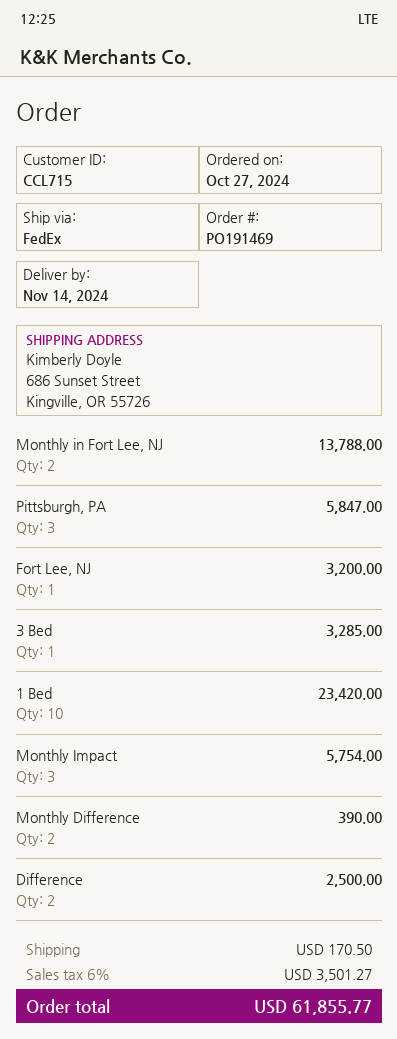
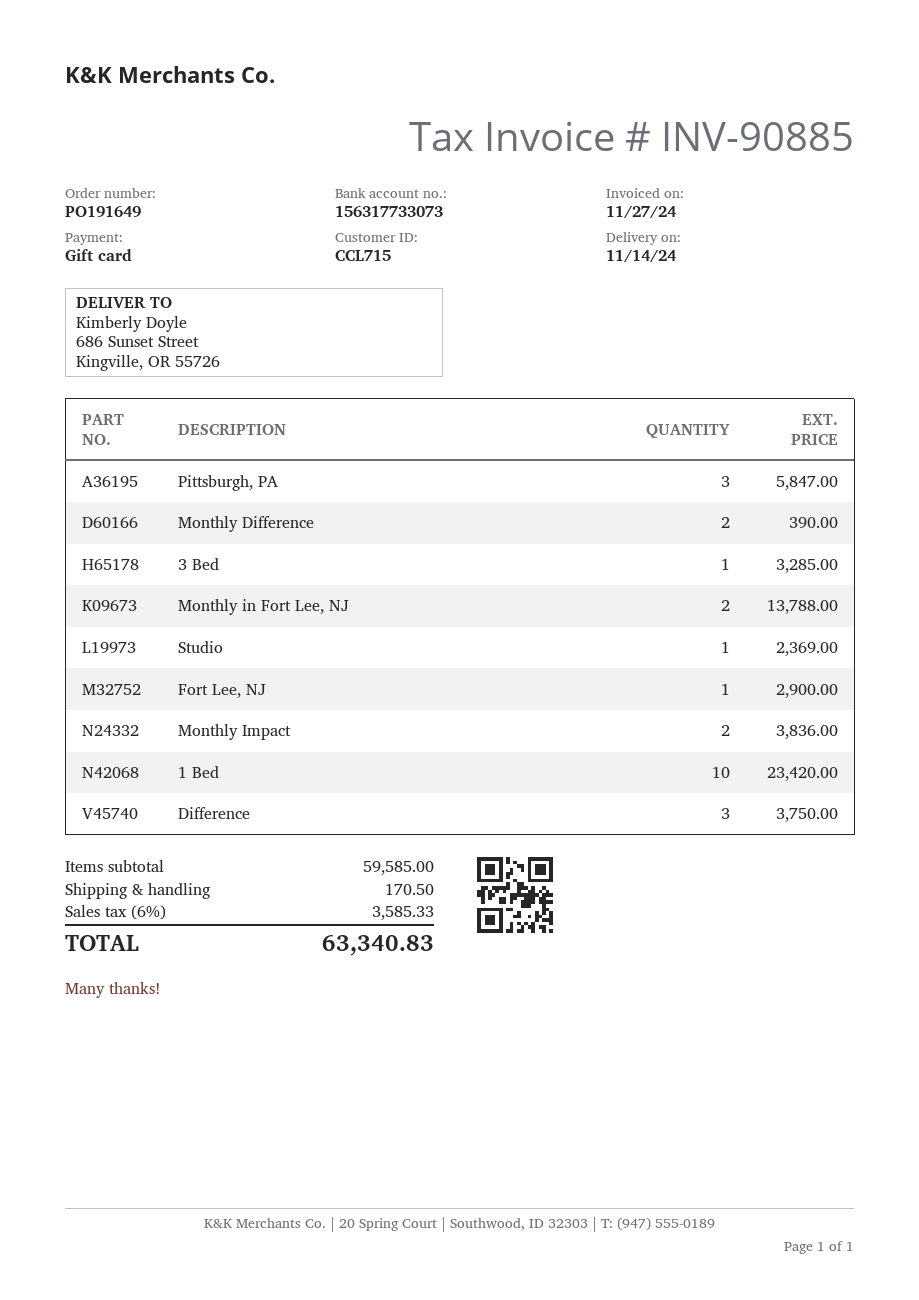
order number: PO191469 -> PO191649
Fort Lee, NJ: 1 for 3200.00 -> 1 for 2900.00
Monthly Impact: 3 for 5754.00 -> 2 for 3836.00
Difference: 2 for 2500.00 -> 3 for 3750.00
Studio: none -> 1 for 2369.00
tax: 6% = 3501.27 -> 6% = 3585.33
total: 61855.77 -> 63340.83

